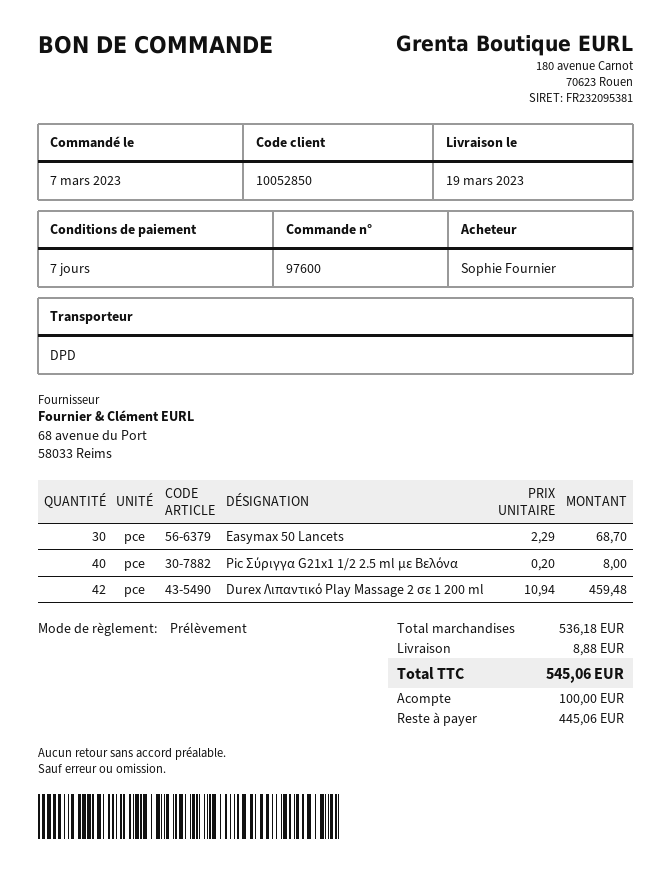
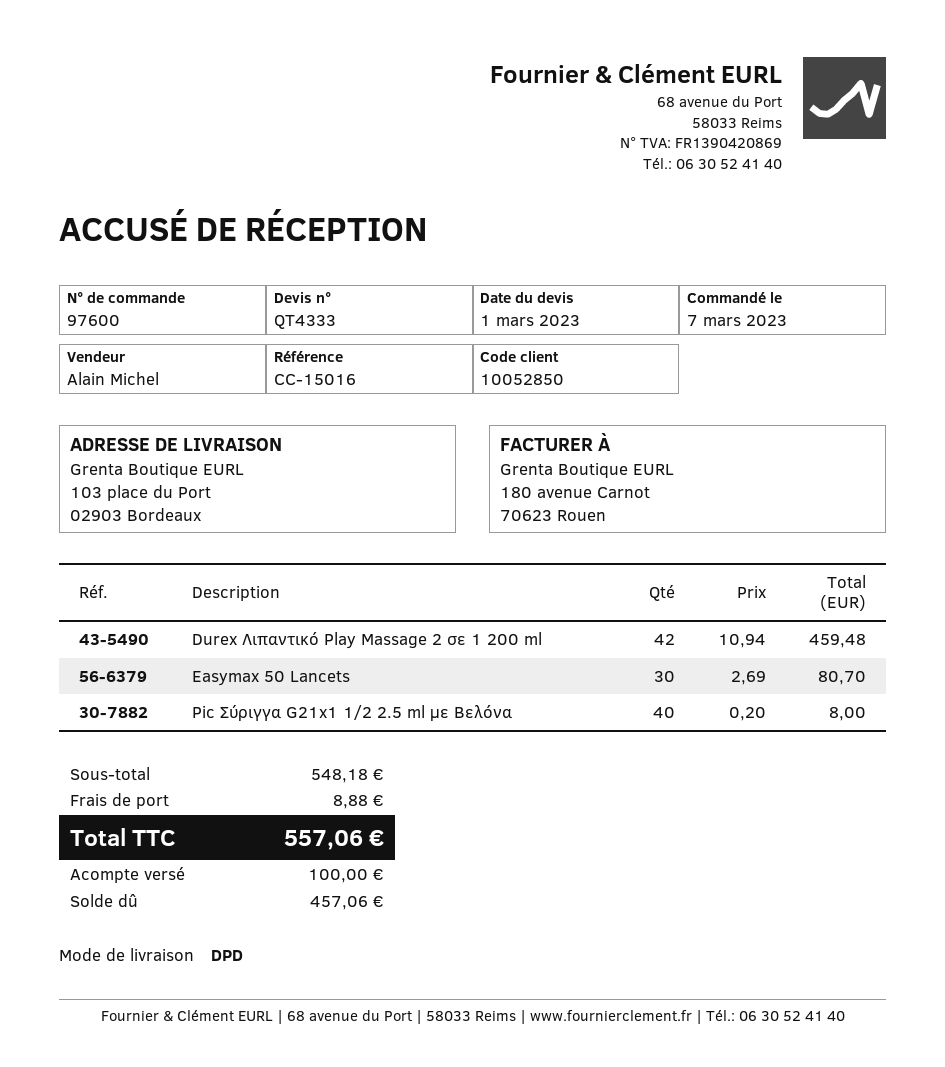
Easymax 50 Lancets: 30 x 2.29 = 68.70 -> 30 x 2.69 = 80.70
subtotal: 536.18 -> 548.18
total: 545.06 -> 557.06
balance: 445.06 -> 457.06

